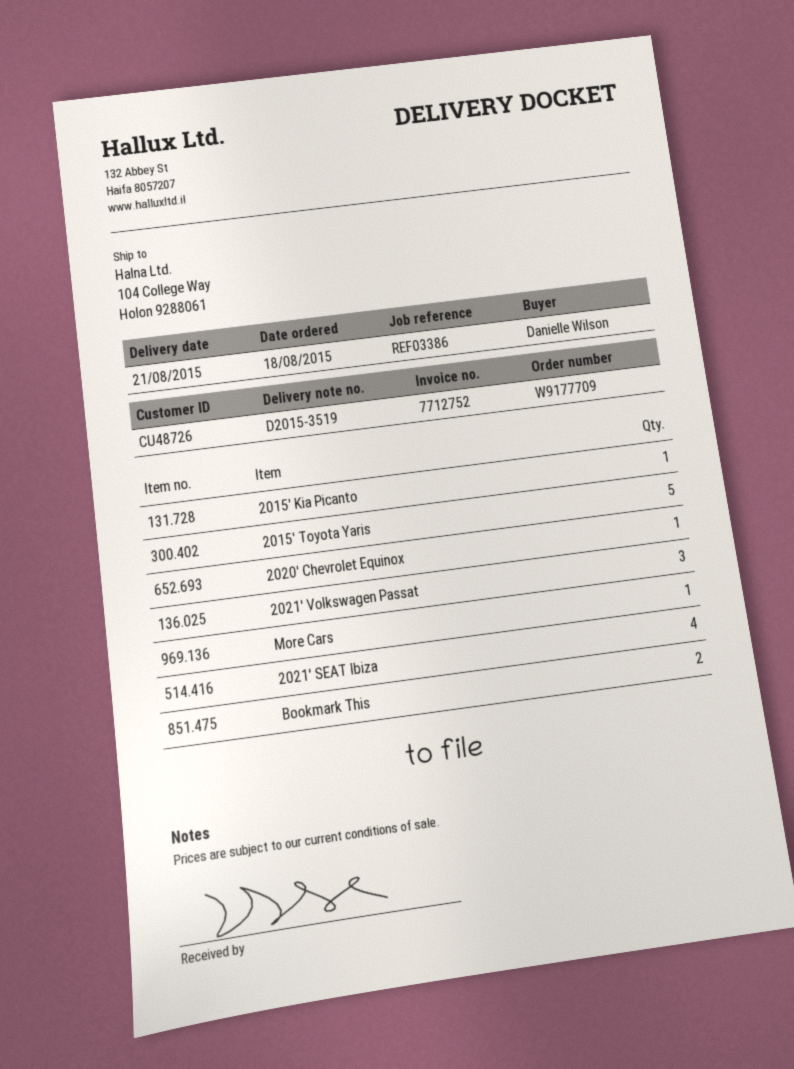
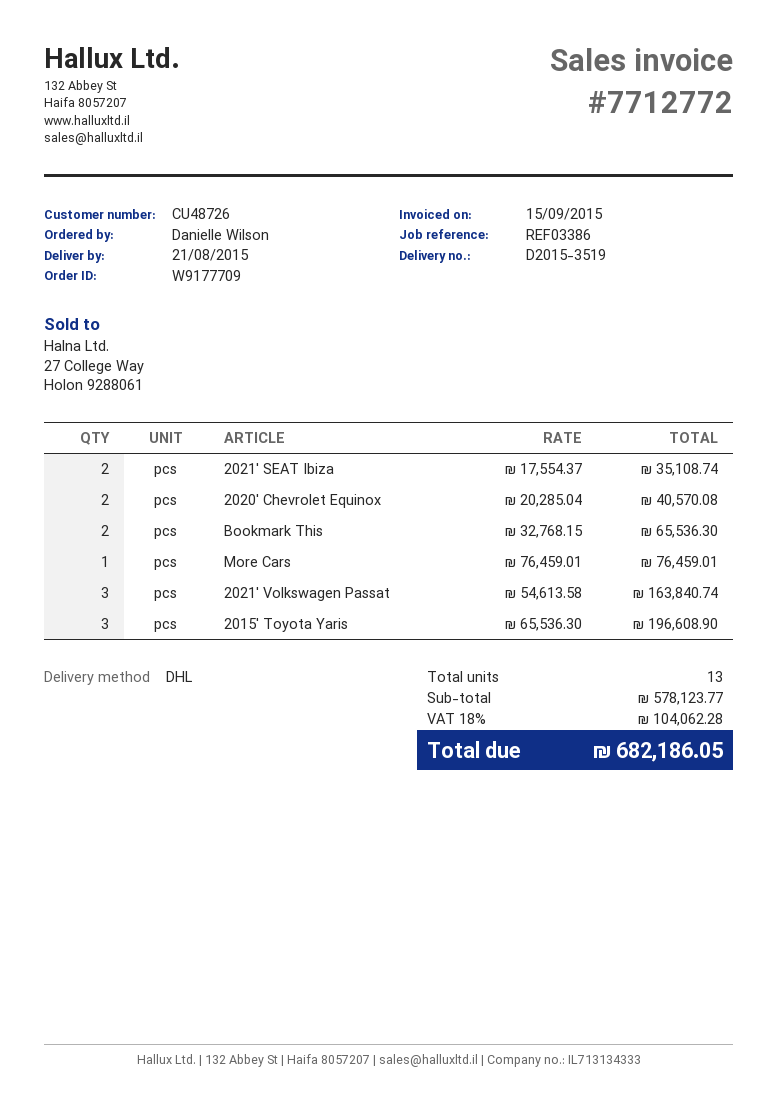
invoice number: 7712752 -> 7712772
2015' Kia Picanto: 1 -> none
2015' Toyota Yaris: 5 -> 3
2020' Chevrolet Equinox: 1 -> 2
2021' SEAT Ibiza: 4 -> 2

